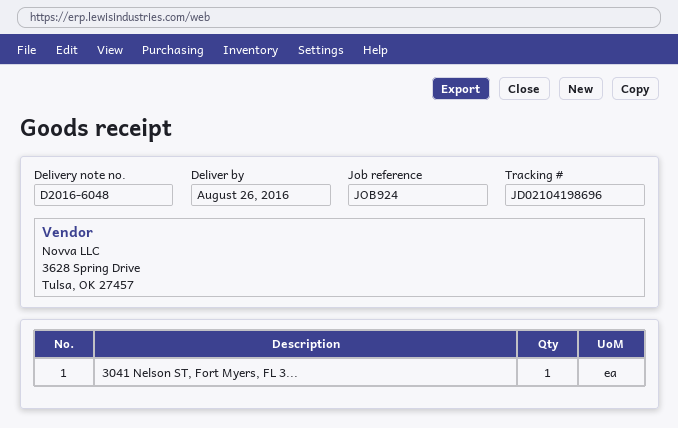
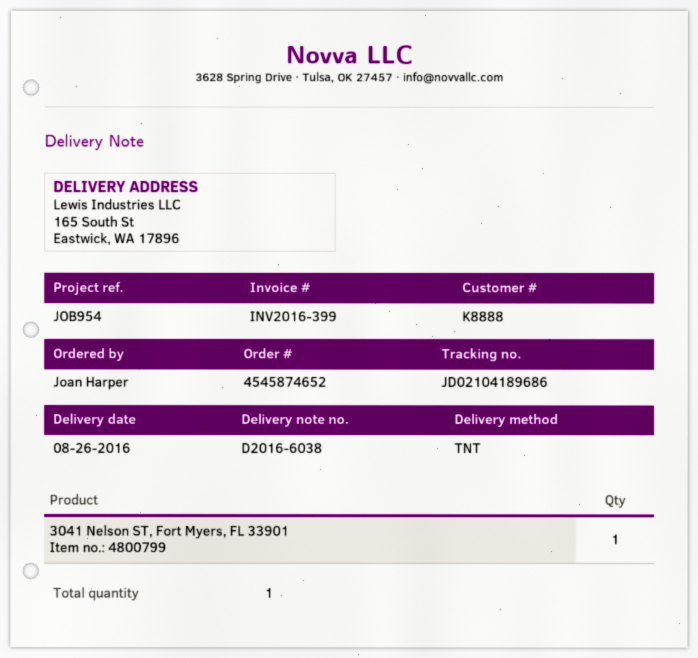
delivery note number: D2016-6048 -> D2016-6038
reference: JOB924 -> JOB954
tracking number: JD02104198696 -> JD02104189686

